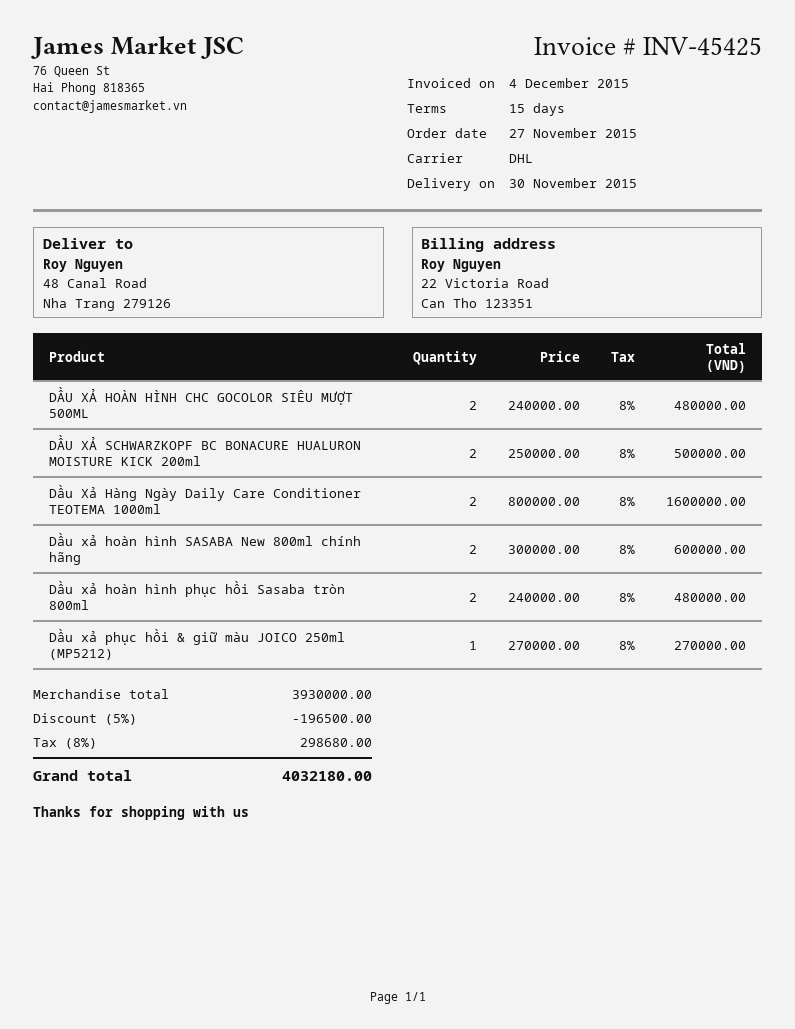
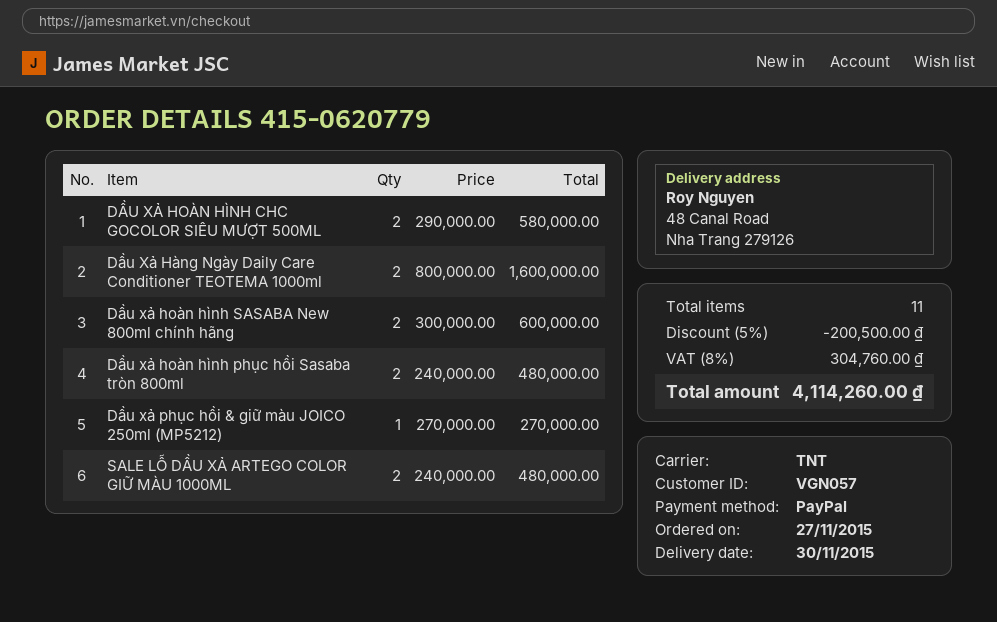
shipping method: DHL -> TNT
DẦU XẢ HOÀN HÌNH CHC GOCOLOR SIÊU MƯỢT 500ML: 2 x 240000.00 = 480000.00 -> 2 x 290000.00 = 580000.00
DẦU XẢ SCHWARZKOPF BC BONACURE HUALURON MOISTURE KICK 200ml: 2 x 250000.00 = 500000.00 -> none
SALE LỖ DẦU XẢ ARTEGO COLOR GIỮ MÀU 1000ML: none -> 2 x 240000.00 = 480000.00
discount: 5% = 196500.00 -> 5% = 200500.00
tax: 8% = 298680.00 -> 8% = 304760.00
total: 4032180.00 -> 4114260.00

